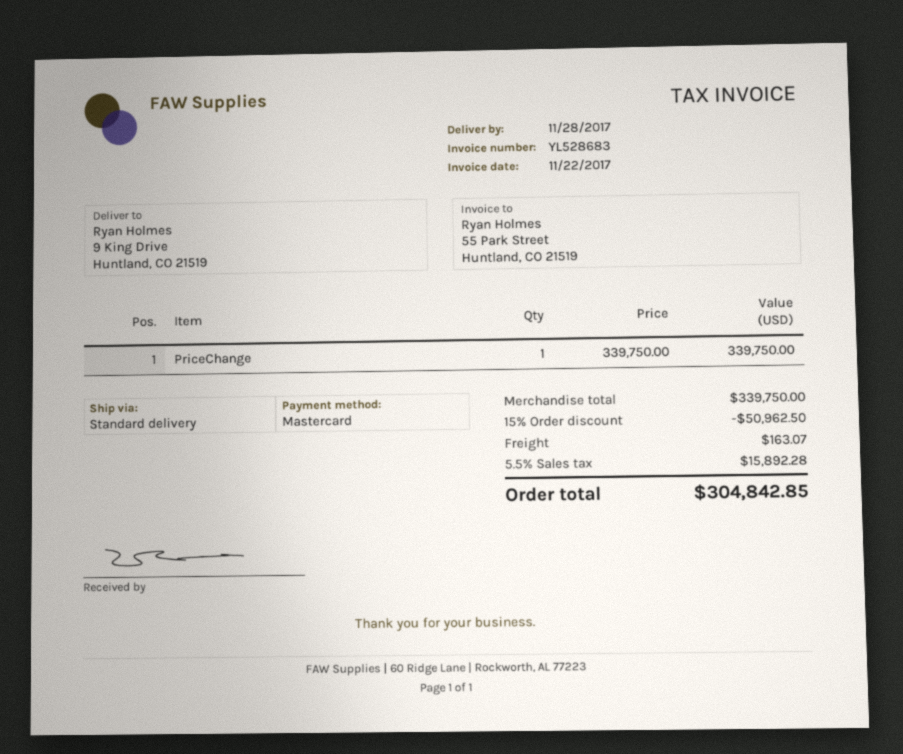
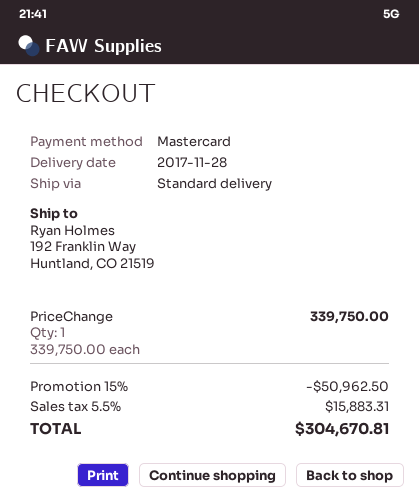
ship to: 9 King Drive, Huntland, CO 21519 -> 192 Franklin Way, Huntland, CO 21519
shipping: 163.07 -> none
tax: 5.5% = 15892.28 -> 5.5% = 15883.31
total: 304842.85 -> 304670.81

